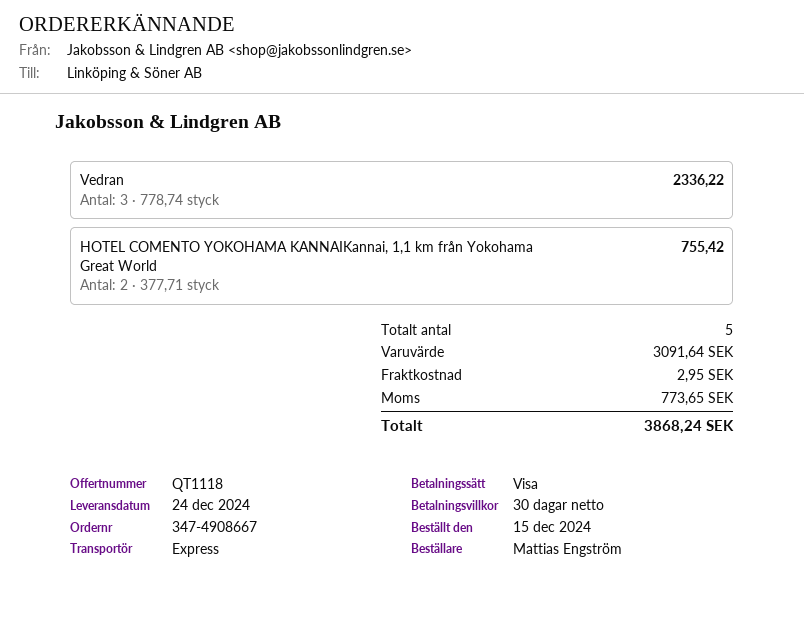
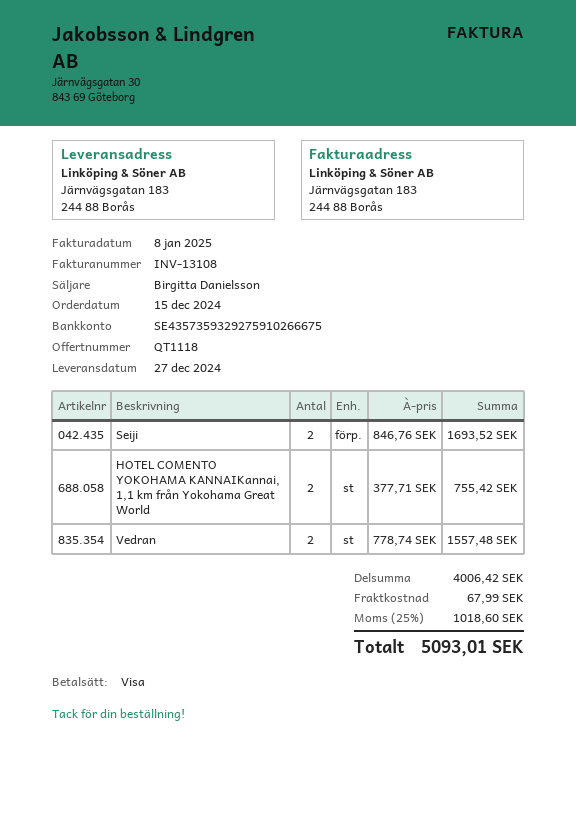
delivery date: 2024-12-24 -> 2024-12-27
Vedran: 3 x 778.74 = 2336.22 -> 2 x 778.74 = 1557.48
Seiji: none -> 2 x 846.76 = 1693.52
subtotal: 3091.64 -> 4006.42
shipping: 2.95 -> 67.99
tax: 773.65 -> 1018.60
total: 3868.24 -> 5093.01

